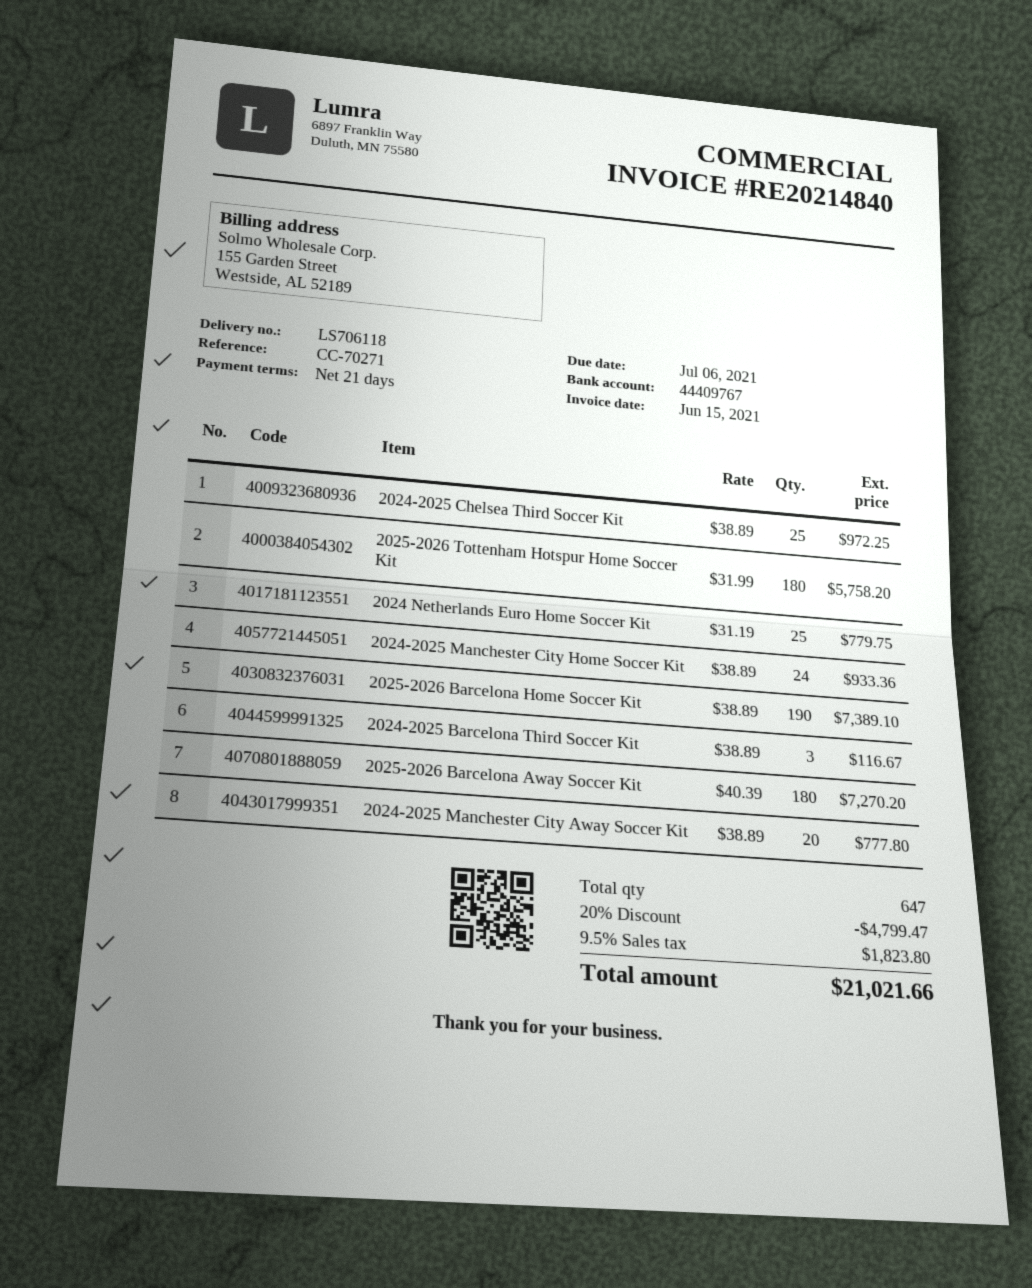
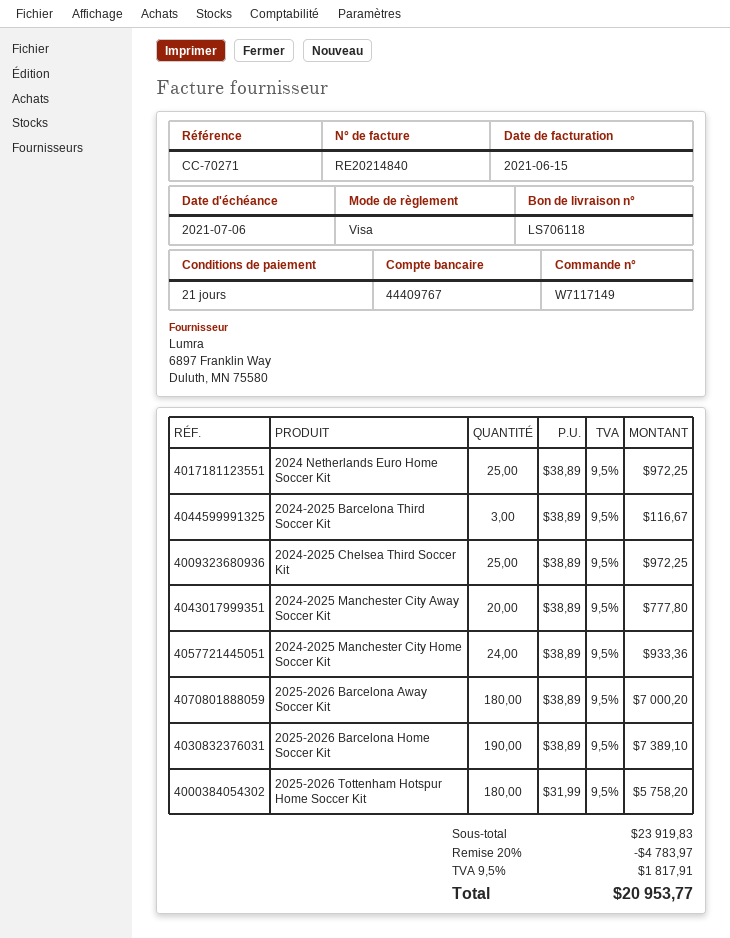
2024 Netherlands Euro Home Soccer Kit: 25 x 31.19 = 779.75 -> 25 x 38.89 = 972.25
2025-2026 Barcelona Away Soccer Kit: 180 x 40.39 = 7270.20 -> 180 x 38.89 = 7000.20
discount: 20% = 4799.47 -> 20% = 4783.97
tax: 9.5% = 1823.80 -> 9.5% = 1817.91
total: 21021.66 -> 20953.77

